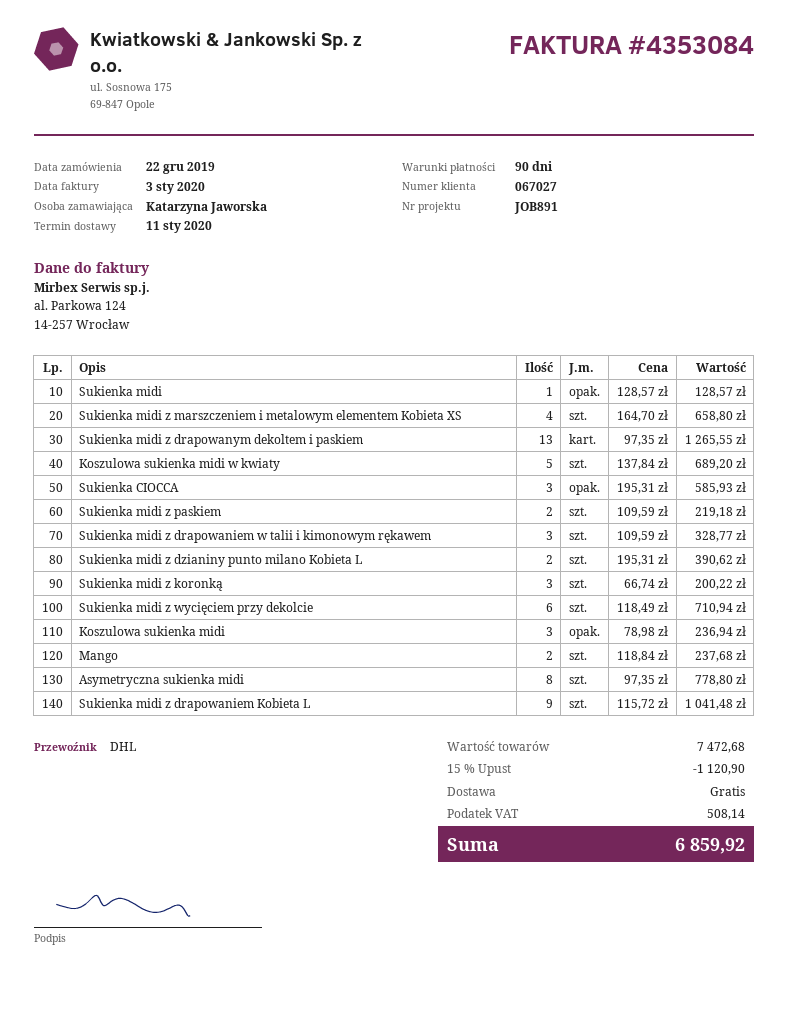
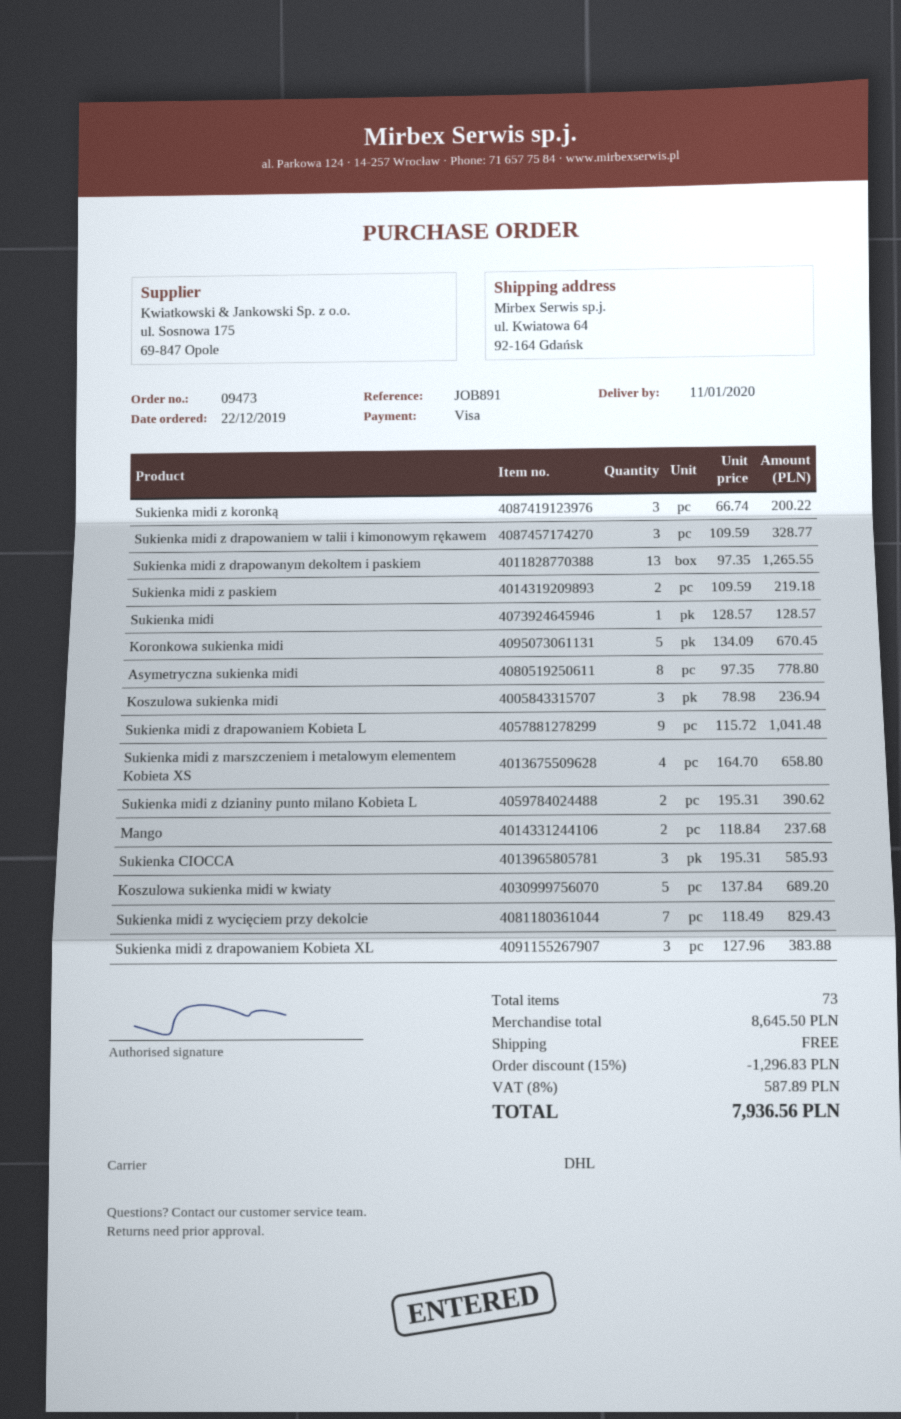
Sukienka midi z wycięciem przy dekolcie: 6 x 118.49 = 710.94 -> 7 x 118.49 = 829.43
Koronkowa sukienka midi: none -> 5 x 134.09 = 670.45
Sukienka midi z drapowaniem Kobieta XL: none -> 3 x 127.96 = 383.88
subtotal: 7472.68 -> 8645.50
discount: 15% = 1120.90 -> 15% = 1296.83
tax: 508.14 -> 587.89
total: 6859.92 -> 7936.56

